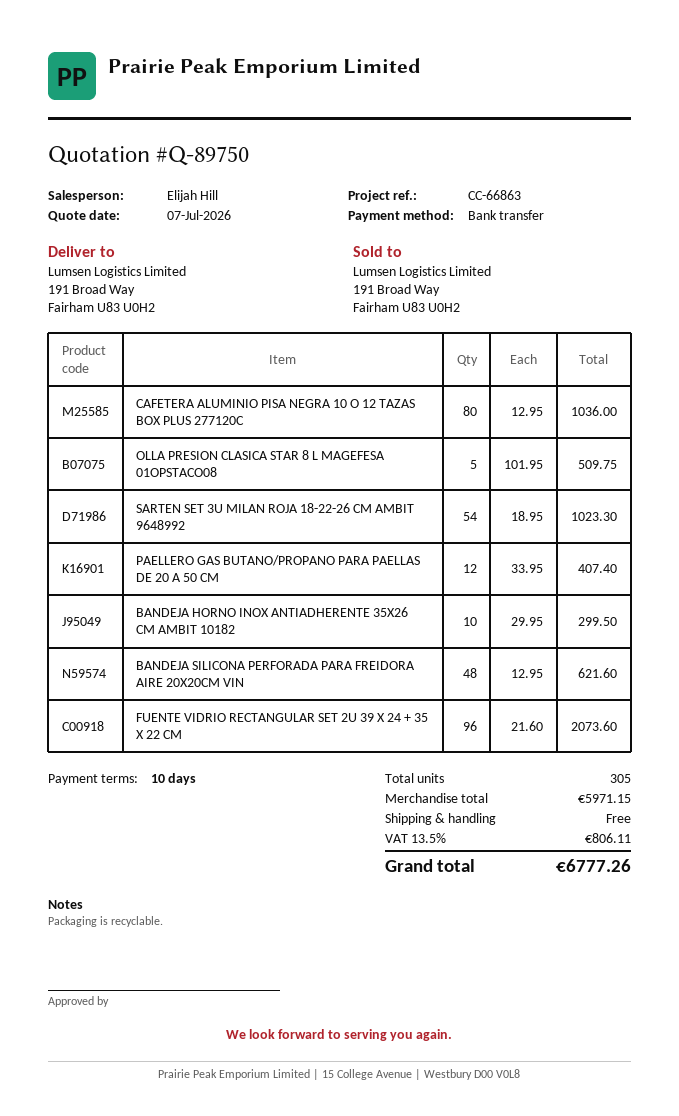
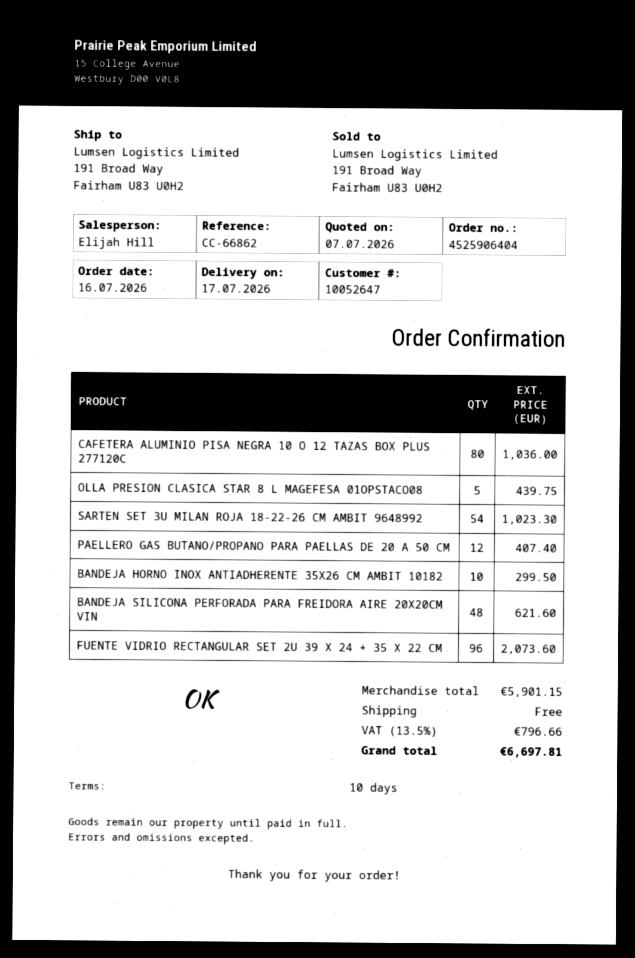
reference: CC-66863 -> CC-66862
OLLA PRESION CLASICA STAR 8 L MAGEFESA 01OPSTACO08: 5 for 509.75 -> 5 for 439.75
subtotal: 5971.15 -> 5901.15
tax: 13.5% = 806.11 -> 13.5% = 796.66
total: 6777.26 -> 6697.81

